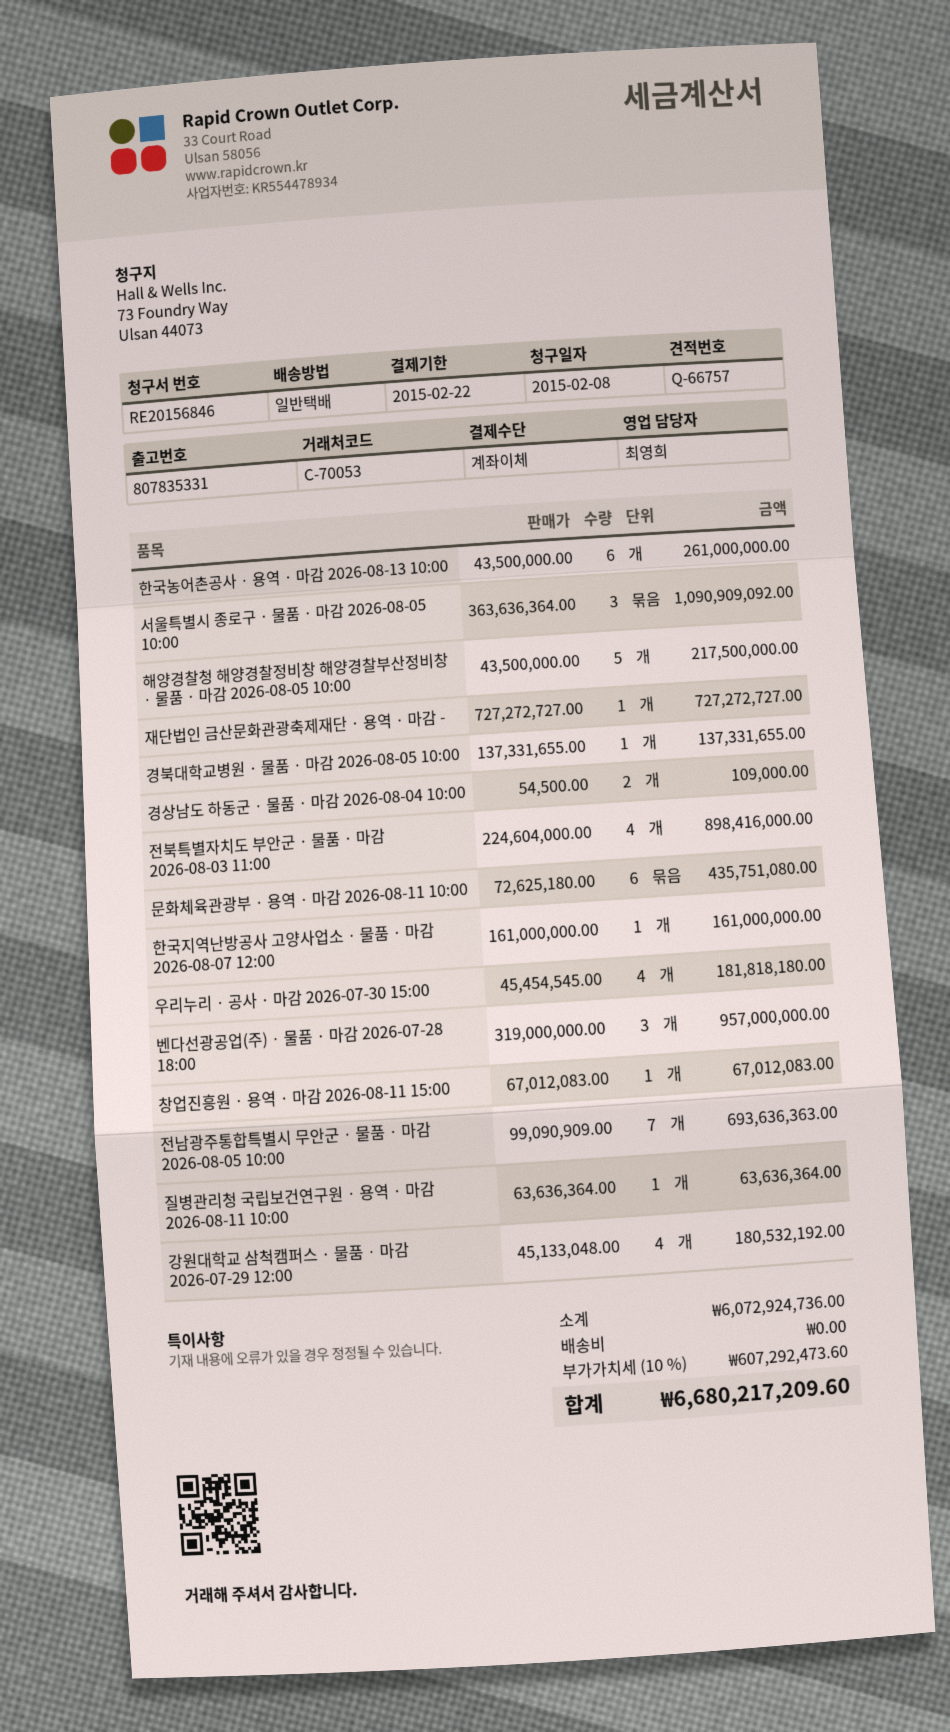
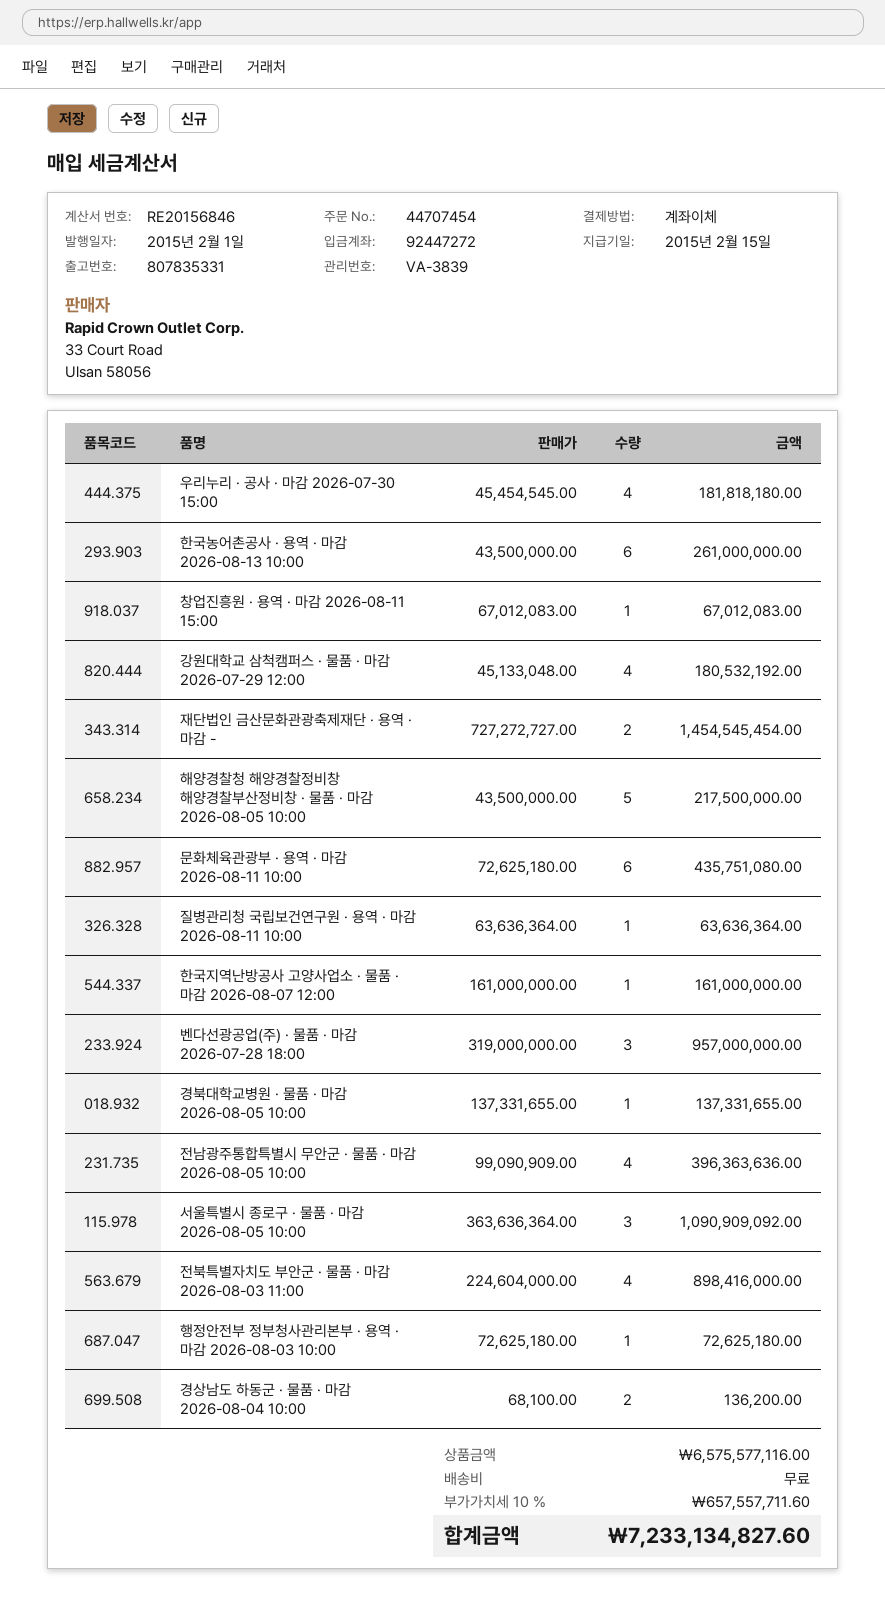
invoice date: 2015-02-08 -> 2015-02-01
due date: 2015-02-22 -> 2015-02-15
재단법인 금산문화관광축제재단 · 용역 · 마감 -: 1 x 727272727.00 = 727272727.00 -> 2 x 727272727.00 = 1454545454.00
경상남도 하동군 · 물품 · 마감 2026-08-04 10:00: 2 x 54500.00 = 109000.00 -> 2 x 68100.00 = 136200.00
전남광주통합특별시 무안군 · 물품 · 마감 2026-08-05 10:00: 7 x 99090909.00 = 693636363.00 -> 4 x 99090909.00 = 396363636.00
행정안전부 정부청사관리본부 · 용역 · 마감 2026-08-03 10:00: none -> 1 x 72625180.00 = 72625180.00
subtotal: 6072924736.00 -> 6575577116.00
tax: 10% = 607292473.60 -> 10% = 657557711.60
total: 6680217209.60 -> 7233134827.60

